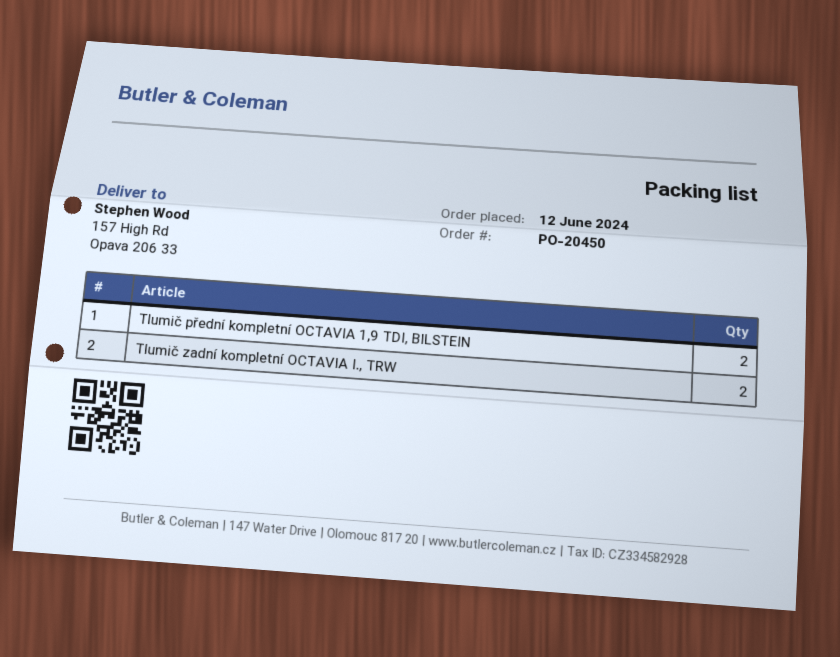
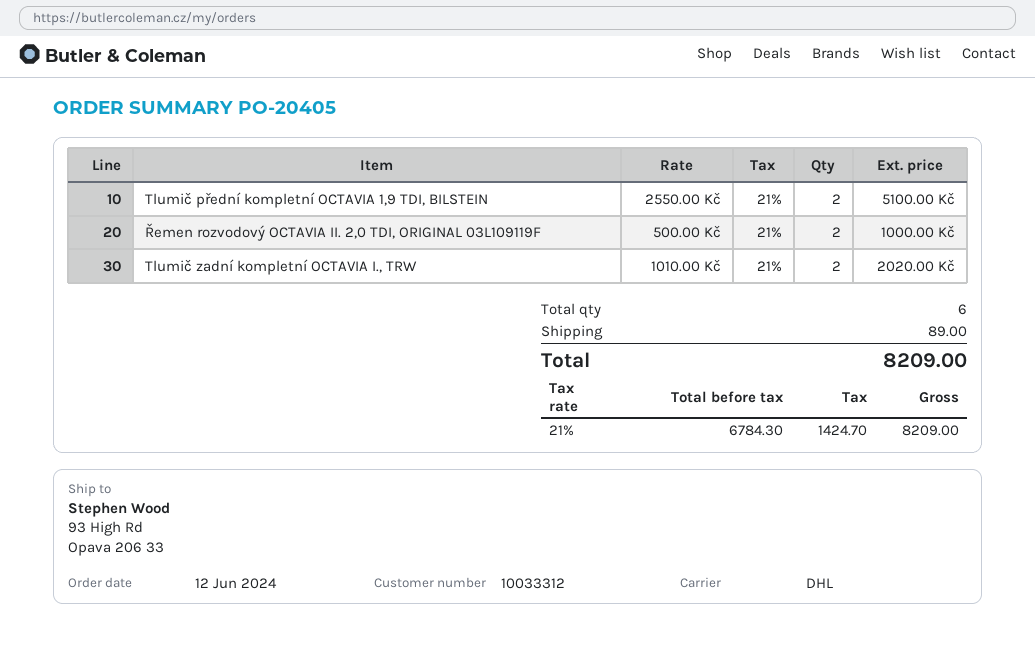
order number: PO-20450 -> PO-20405
ship to: 157 High Rd, Opava 206 33 -> 93 High Rd, Opava 206 33
Řemen rozvodový OCTAVIA II. 2,0 TDI, ORIGINAL 03L109119F: none -> 2

